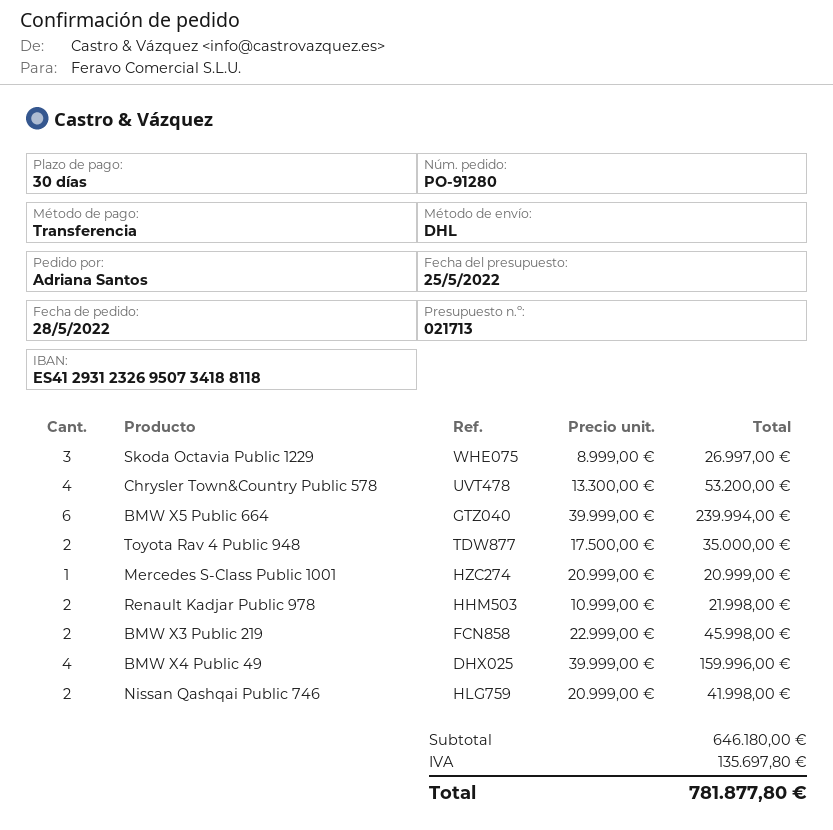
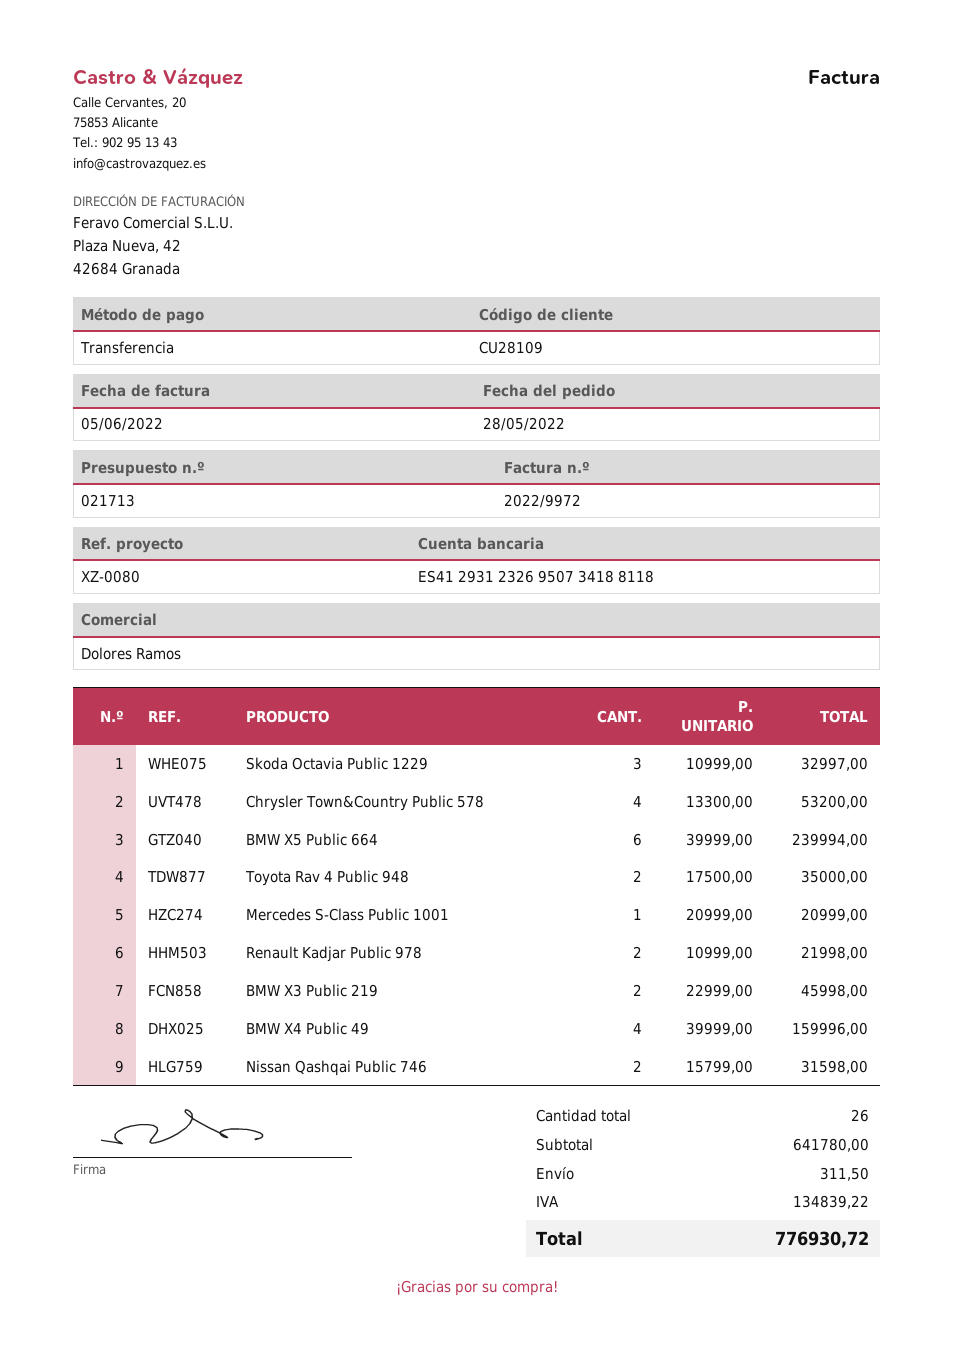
Skoda Octavia Public 1229: 3 x 8999.00 = 26997.00 -> 3 x 10999.00 = 32997.00
Nissan Qashqai Public 746: 2 x 20999.00 = 41998.00 -> 2 x 15799.00 = 31598.00
subtotal: 646180.00 -> 641780.00
shipping: none -> 311.50
tax: 135697.80 -> 134839.22
total: 781877.80 -> 776930.72

